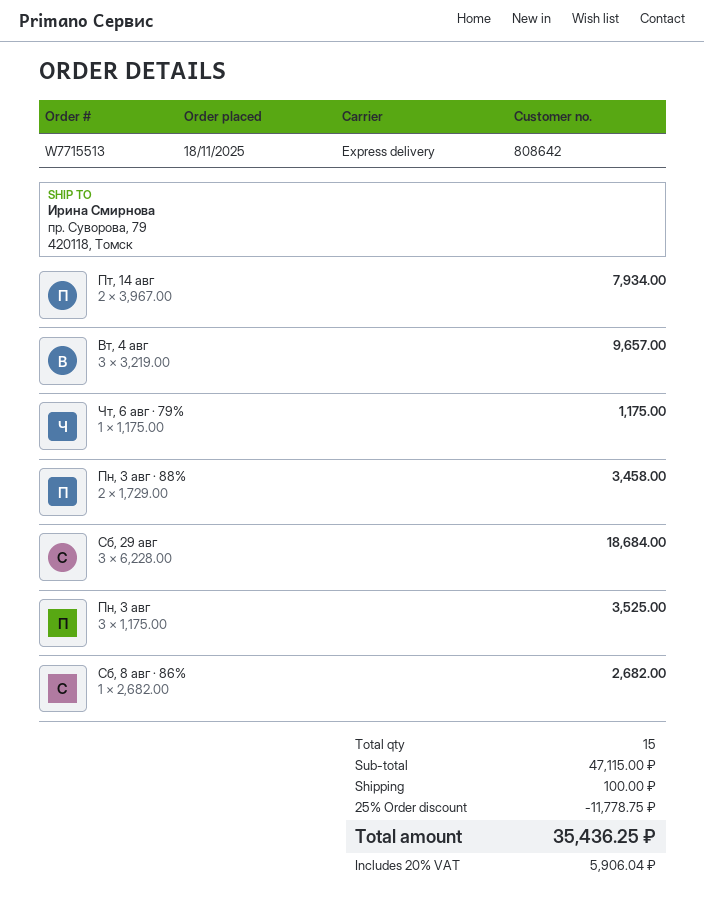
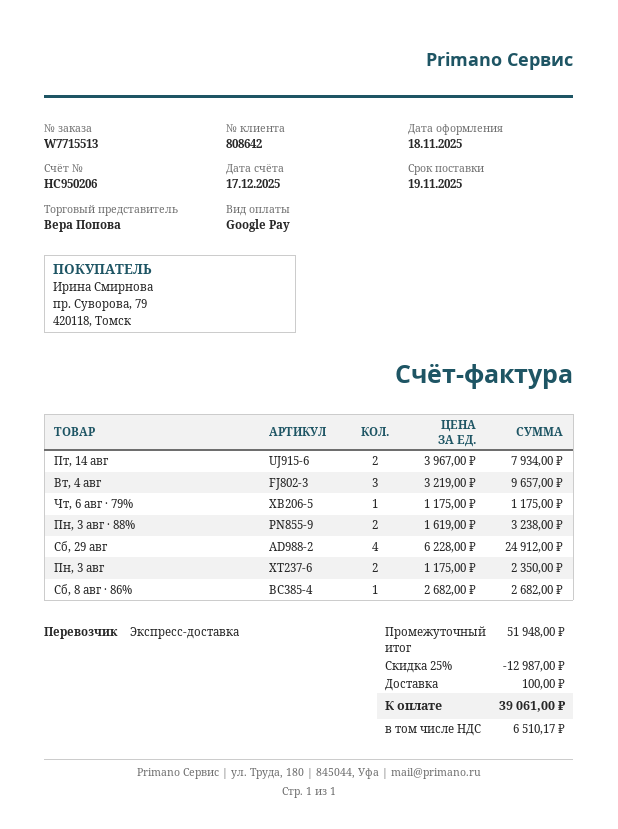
Пн, 3 авг · 88%: 2 x 1729.00 = 3458.00 -> 2 x 1619.00 = 3238.00
Сб, 29 авг: 3 x 6228.00 = 18684.00 -> 4 x 6228.00 = 24912.00
Пн, 3 авг: 3 x 1175.00 = 3525.00 -> 2 x 1175.00 = 2350.00
subtotal: 47115.00 -> 51948.00
discount: 25% = 11778.75 -> 25% = 12987.00
tax: 5906.04 -> 6510.17
total: 35436.25 -> 39061.00

